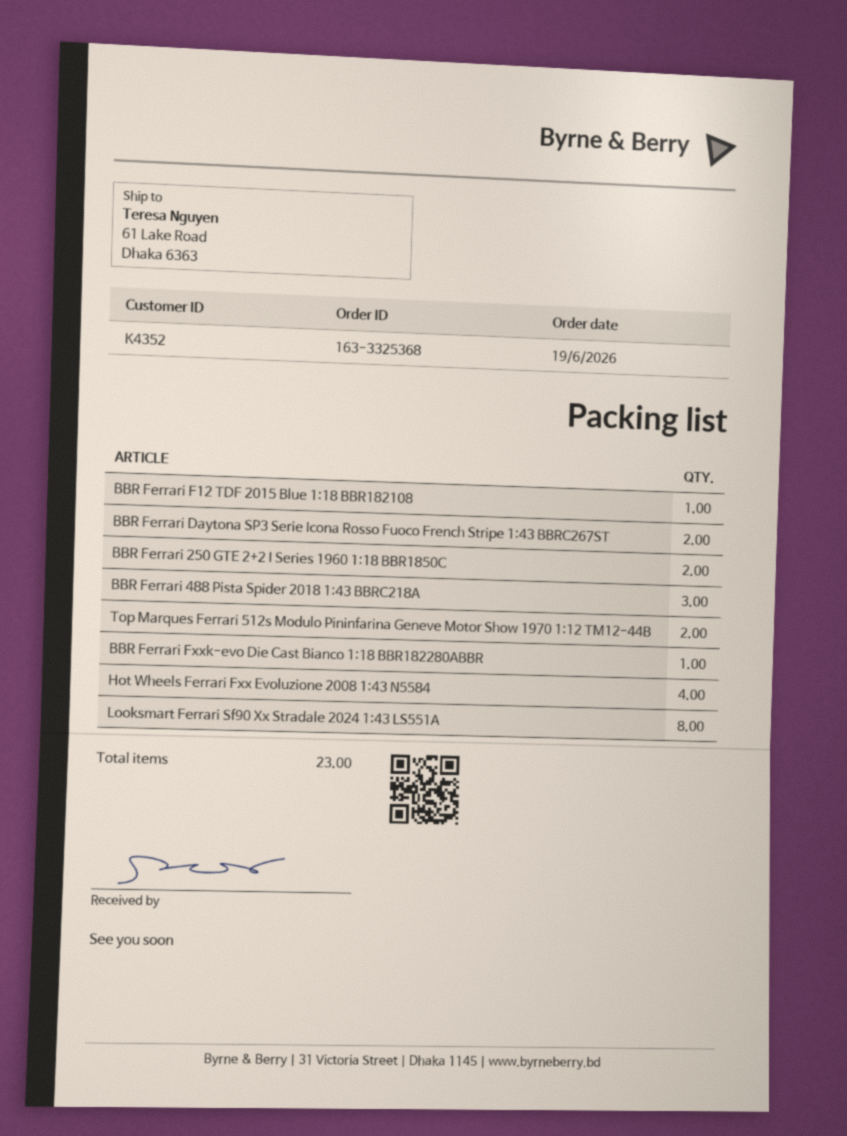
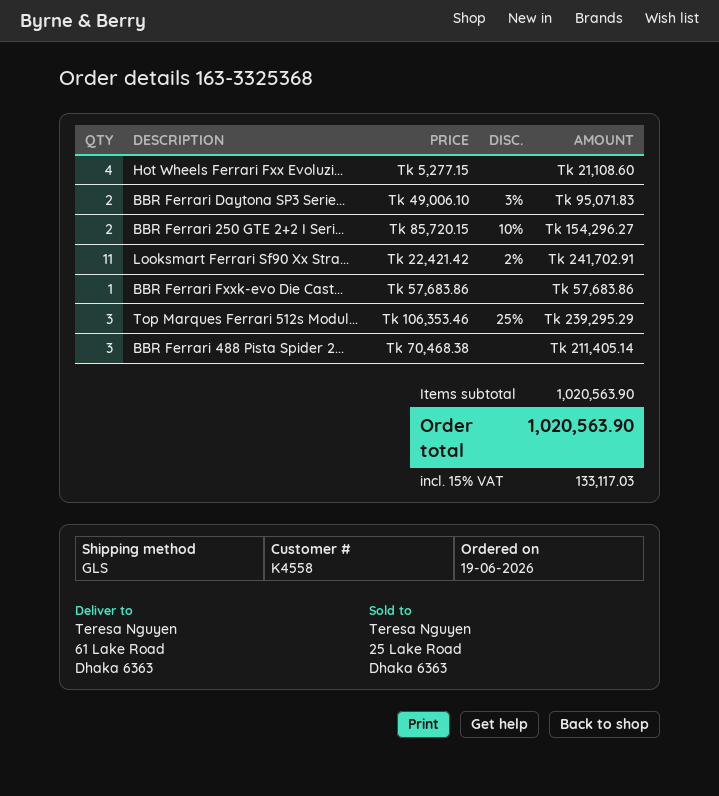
customer number: K4352 -> K4558
BBR Ferrari F12 TDF 2015 Blue 1:18 BBR182108: 1 -> none
Top Marques Ferrari 512s Modulo Pininfarina Geneve Motor Show 1970 1:12 TM12-44B: 2 -> 3
Looksmart Ferrari Sf90 Xx Stradale 2024 1:43 LS551A: 8 -> 11

